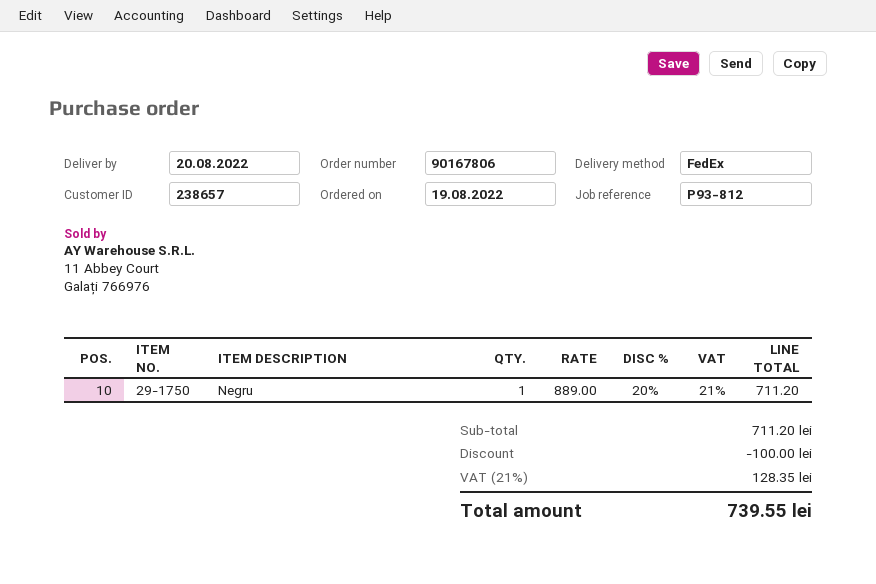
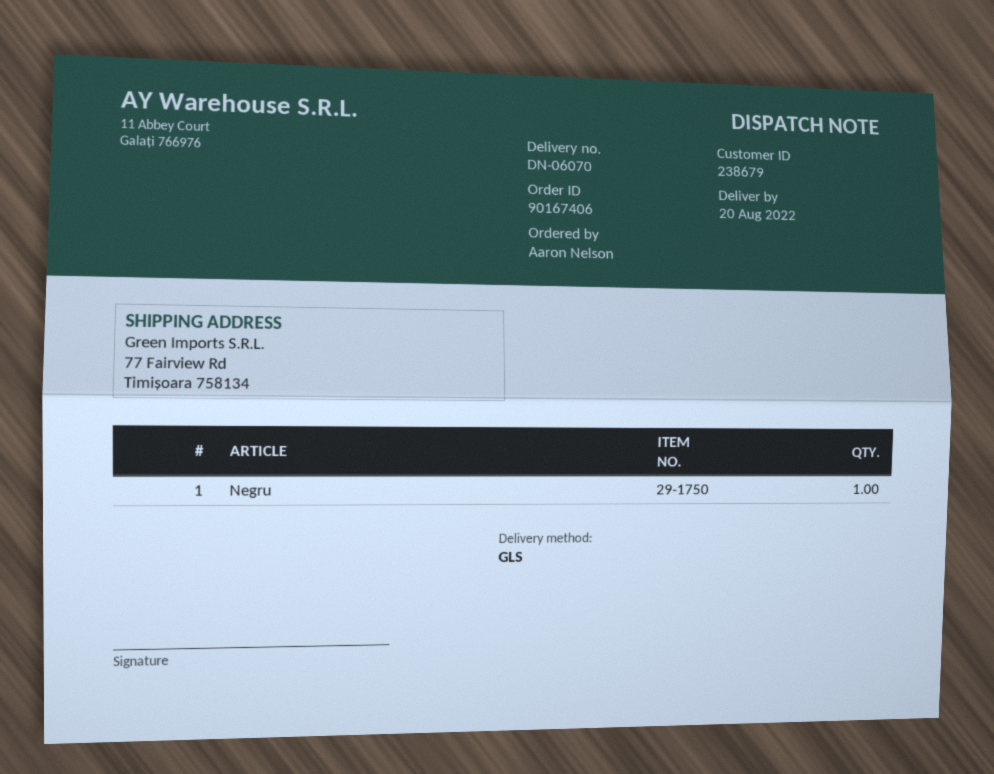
order number: 90167806 -> 90167406
customer number: 238657 -> 238679
shipping method: FedEx -> GLS

